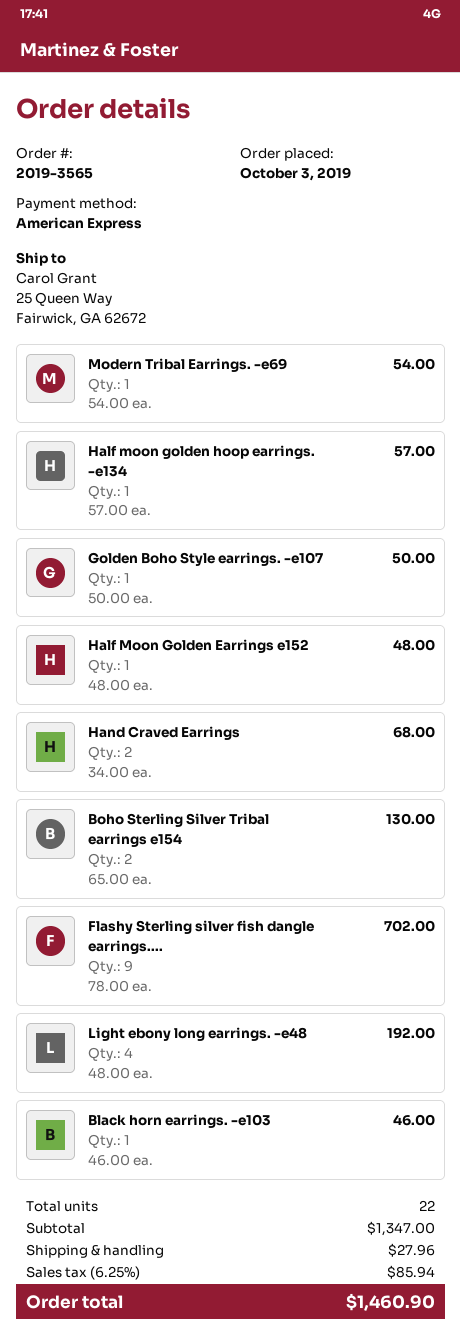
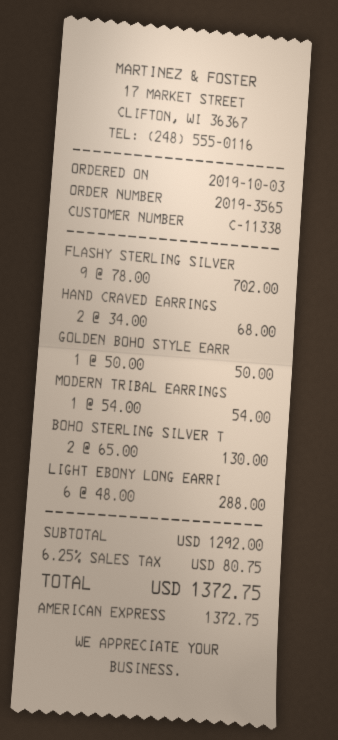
Half moon golden hoop earrings. -e134: 1 x 57.00 = 57.00 -> none
Half Moon Golden Earrings e152: 1 x 48.00 = 48.00 -> none
Light ebony long earrings. -e48: 4 x 48.00 = 192.00 -> 6 x 48.00 = 288.00
Black horn earrings. -e103: 1 x 46.00 = 46.00 -> none
subtotal: 1347.00 -> 1292.00
shipping: 27.96 -> none
tax: 6.25% = 85.94 -> 6.25% = 80.75
total: 1460.90 -> 1372.75

